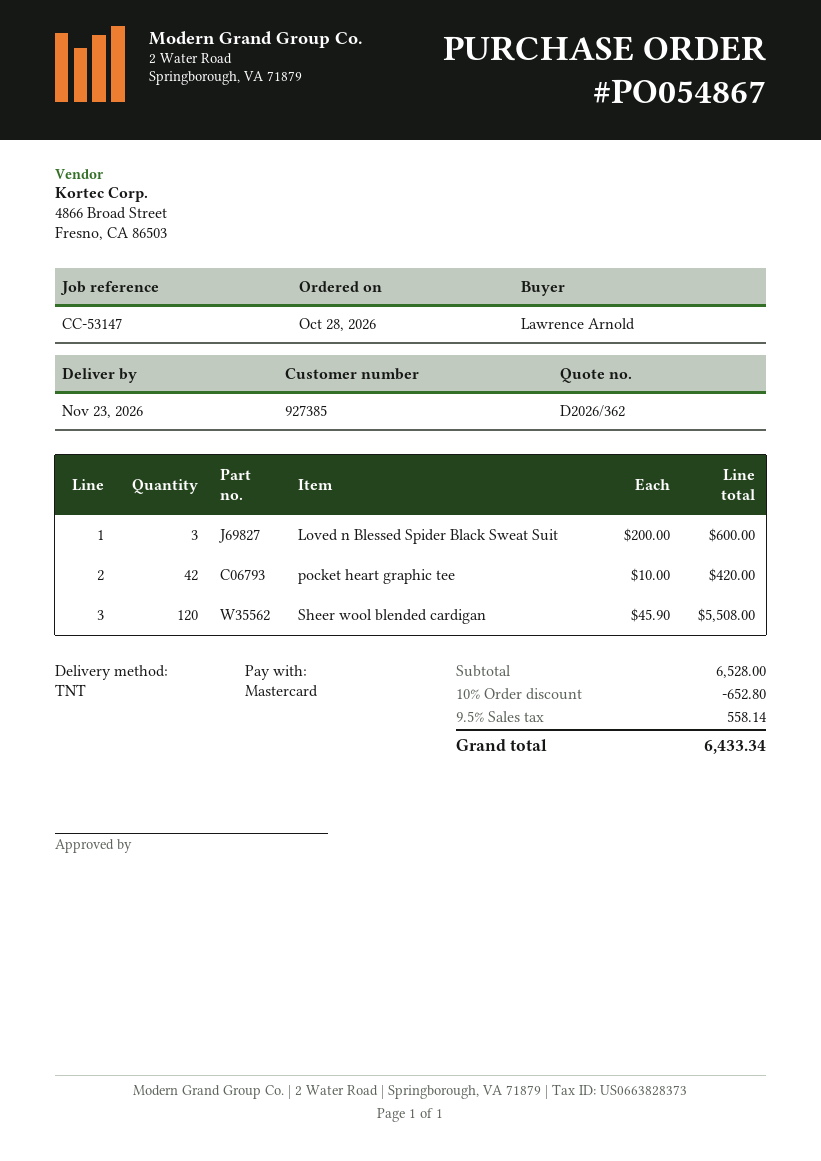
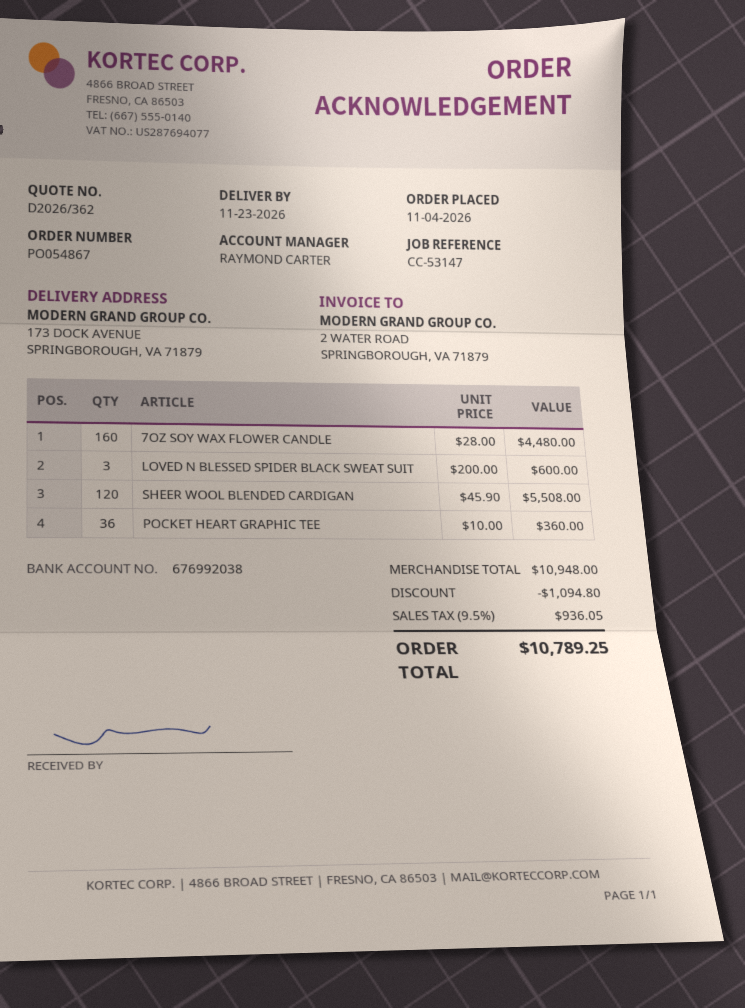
order date: 2026-10-28 -> 2026-11-04
pocket heart graphic tee: 42 x 10.00 = 420.00 -> 36 x 10.00 = 360.00
7OZ SOY WAX FLOWER CANDLE: none -> 160 x 28.00 = 4480.00
subtotal: 6528.00 -> 10948.00
discount: 652.80 -> 1094.80
tax: 9.5% = 558.14 -> 9.5% = 936.05
total: 6433.34 -> 10789.25

